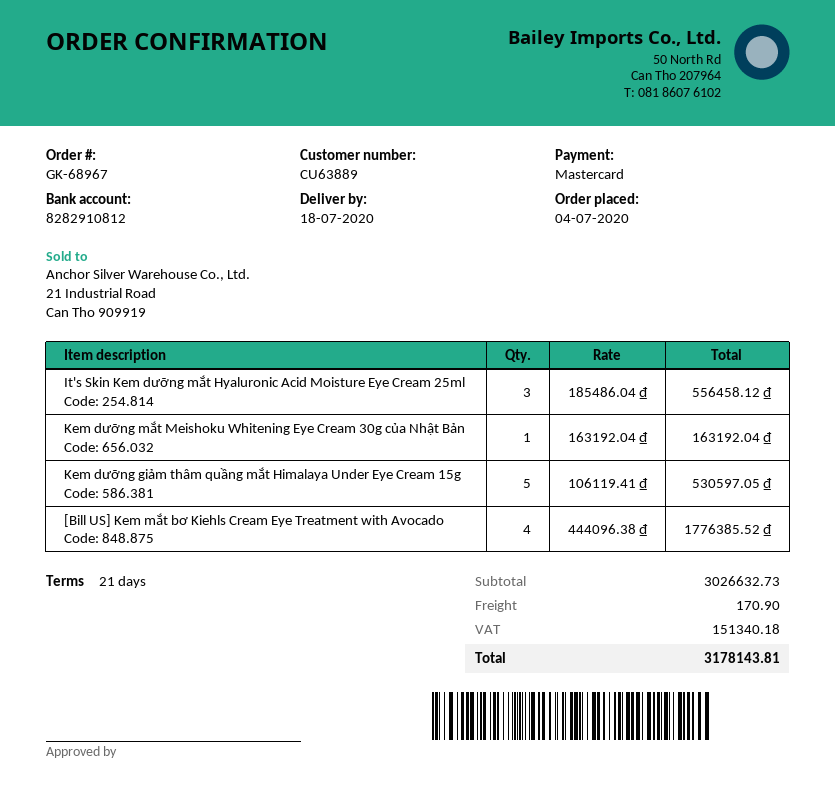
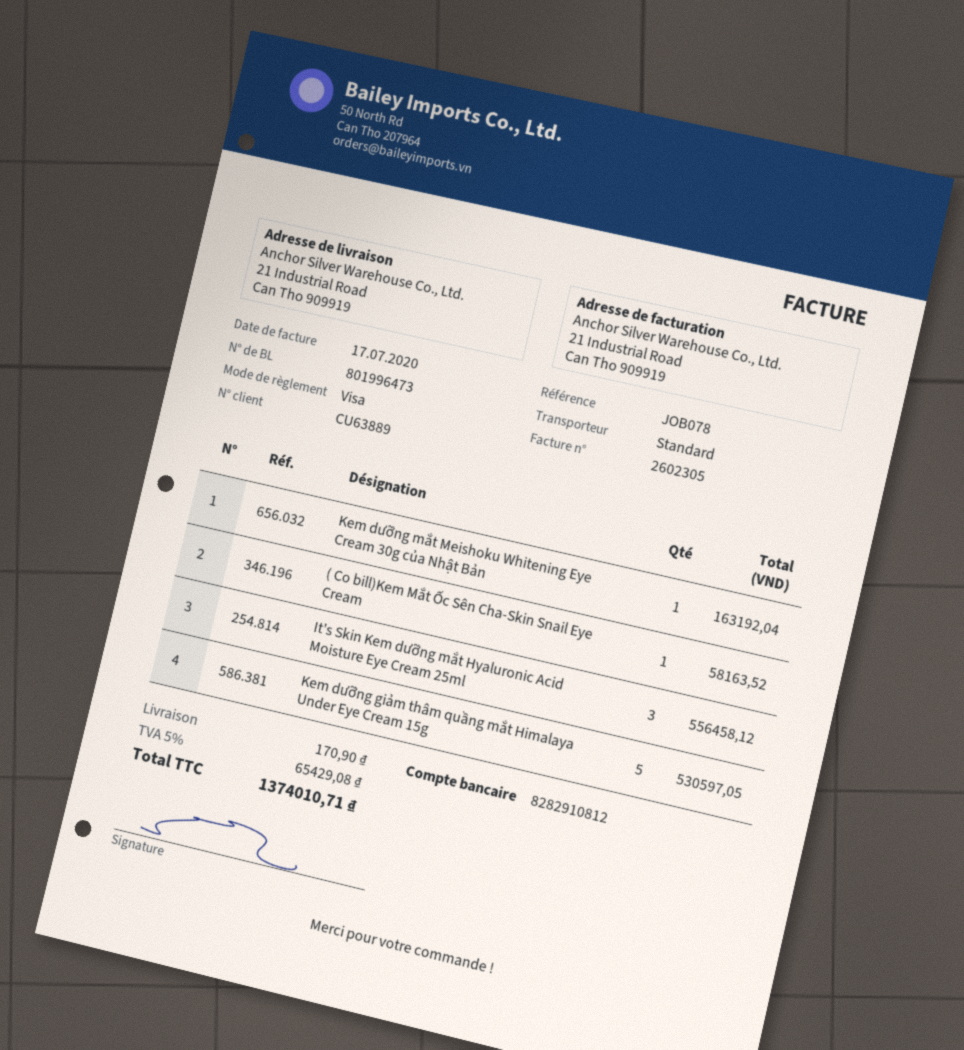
payment method: Mastercard -> Visa
[Bill US] Kem mắt bơ Kiehls Cream Eye Treatment with Avocado: 4 for 1776385.52 -> none
( Co bill)Kem Mắt Ốc Sên Cha-Skin Snail Eye Cream: none -> 1 for 58163.52
tax: 151340.18 -> 65429.08
total: 3178143.81 -> 1374010.71

